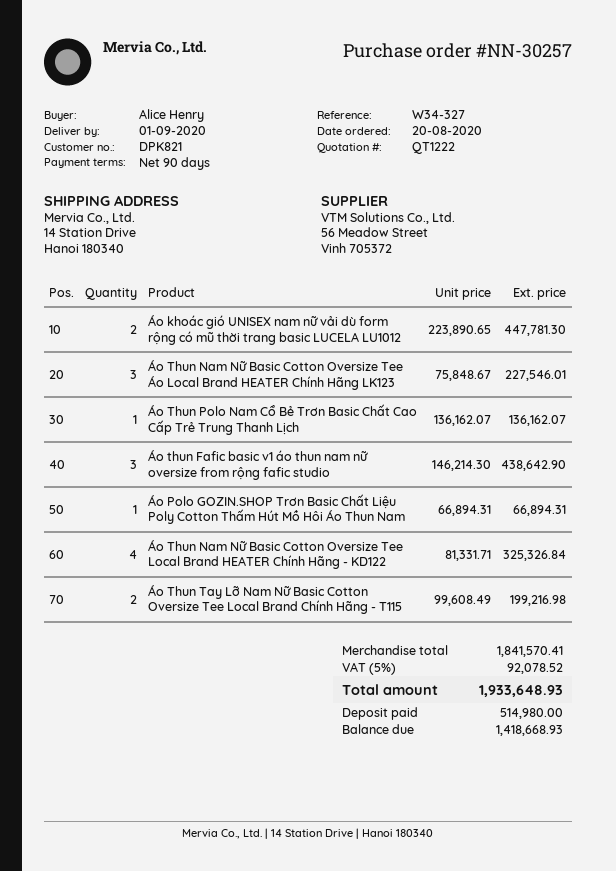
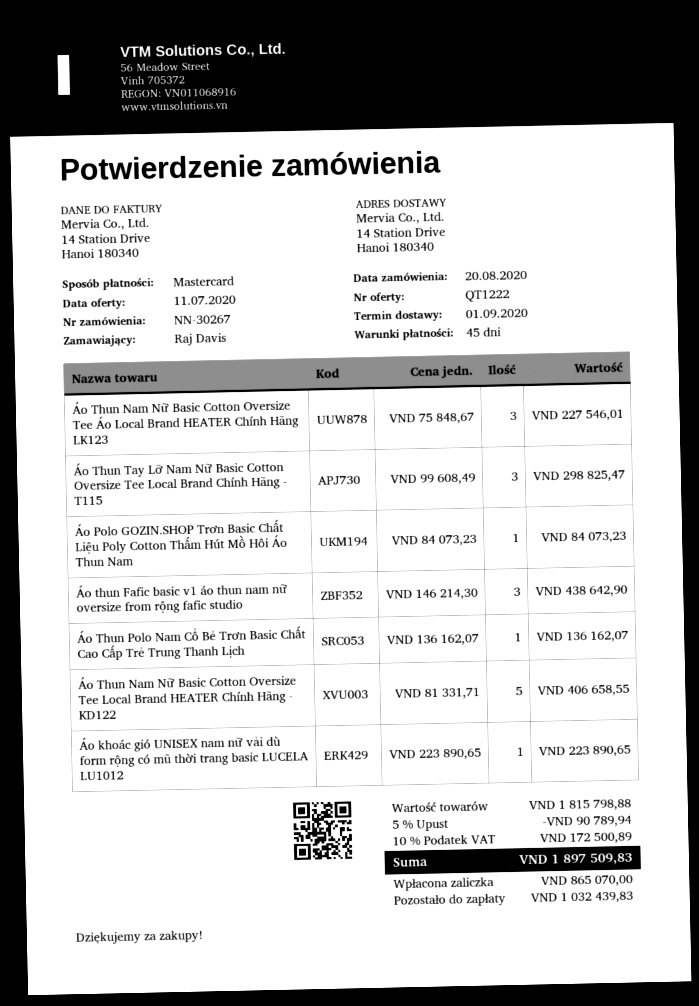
order number: NN-30257 -> NN-30267
payment terms: 90 days -> 45 days
ordered by: Alice Henry -> Raj Davis
Áo khoác gió UNISEX nam nữ vải dù form rộng có mũ thời trang basic LUCELA LU1012: 2 x 223890.65 = 447781.30 -> 1 x 223890.65 = 223890.65
Áo Polo GOZIN.SHOP Trơn Basic Chất Liệu Poly Cotton Thấm Hút Mồ Hôi Áo Thun Nam: 1 x 66894.31 = 66894.31 -> 1 x 84073.23 = 84073.23
Áo Thun Nam Nữ Basic Cotton Oversize Tee Local Brand HEATER Chính Hãng - KD122: 4 x 81331.71 = 325326.84 -> 5 x 81331.71 = 406658.55
Áo Thun Tay Lỡ Nam Nữ Basic Cotton Oversize Tee Local Brand Chính Hãng - T115: 2 x 99608.49 = 199216.98 -> 3 x 99608.49 = 298825.47
subtotal: 1841570.41 -> 1815798.88
discount: none -> 5% = 90789.94
tax: 5% = 92078.52 -> 10% = 172500.89
total: 1933648.93 -> 1897509.83
deposit: 514980.00 -> 865070.00
balance: 1418668.93 -> 1032439.83

